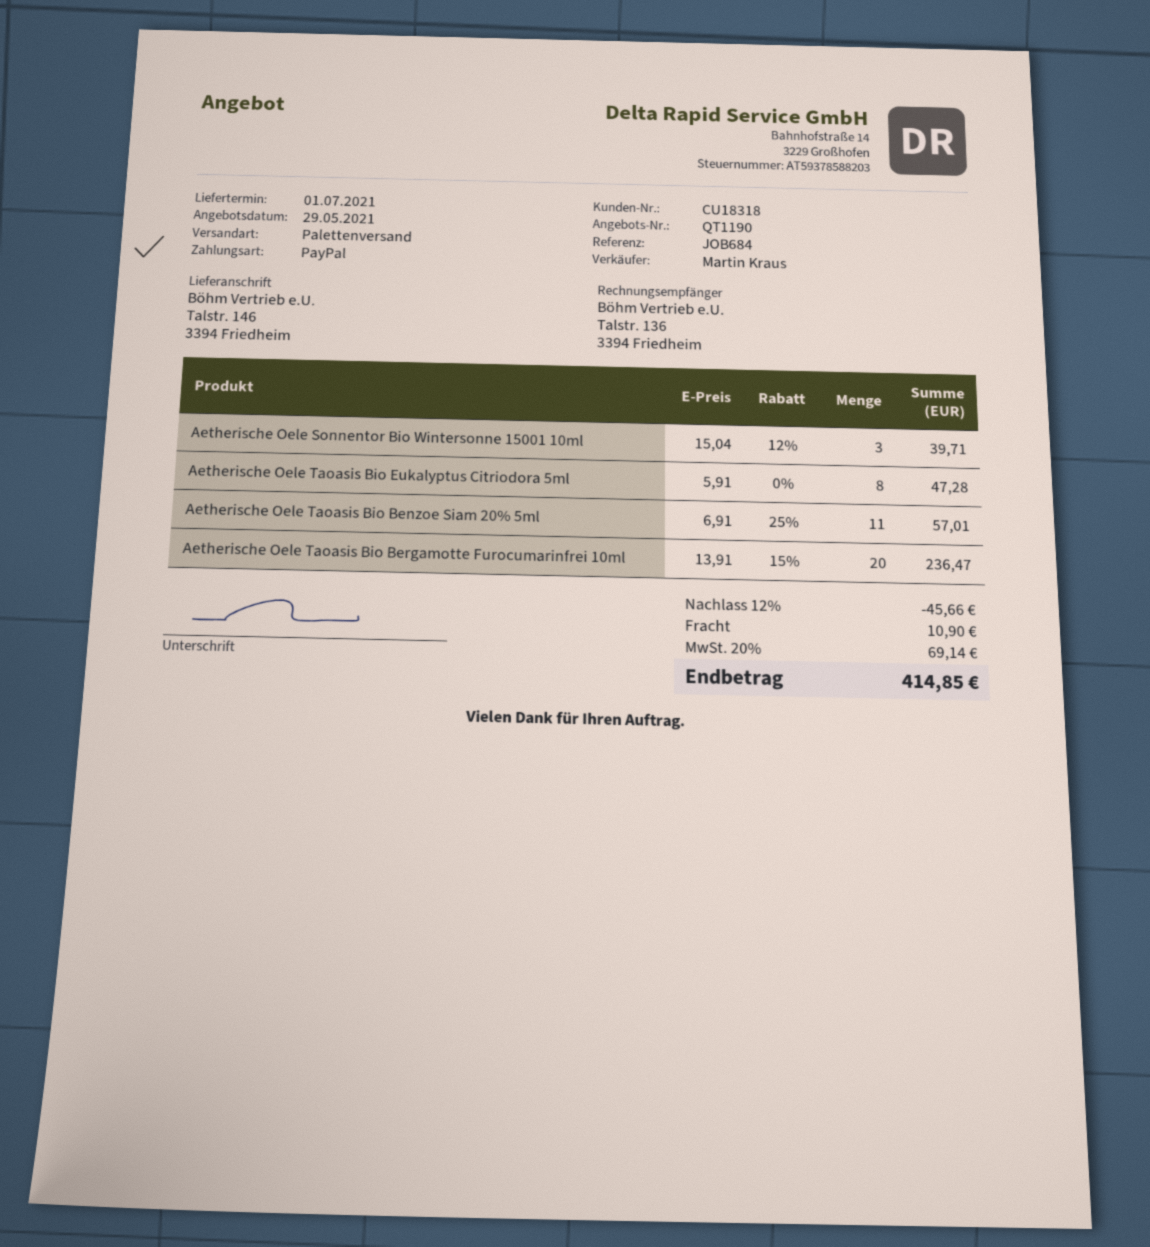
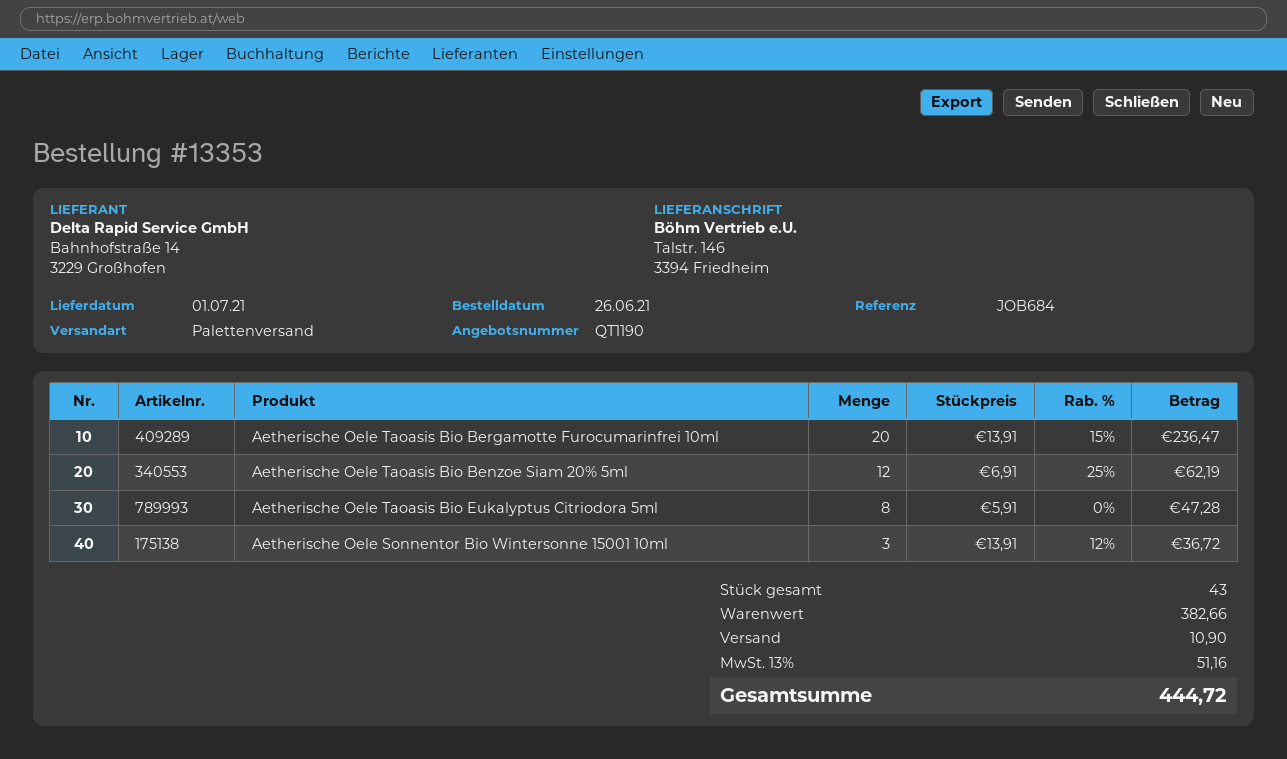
Aetherische Oele Sonnentor Bio Wintersonne 15001 10ml: 3 x 15.04 - 12% = 39.71 -> 3 x 13.91 - 12% = 36.72
Aetherische Oele Taoasis Bio Benzoe Siam 20% 5ml: 11 x 6.91 - 25% = 57.01 -> 12 x 6.91 - 25% = 62.19
discount: 12% = 45.66 -> none
tax: 20% = 69.14 -> 13% = 51.16
total: 414.85 -> 444.72

